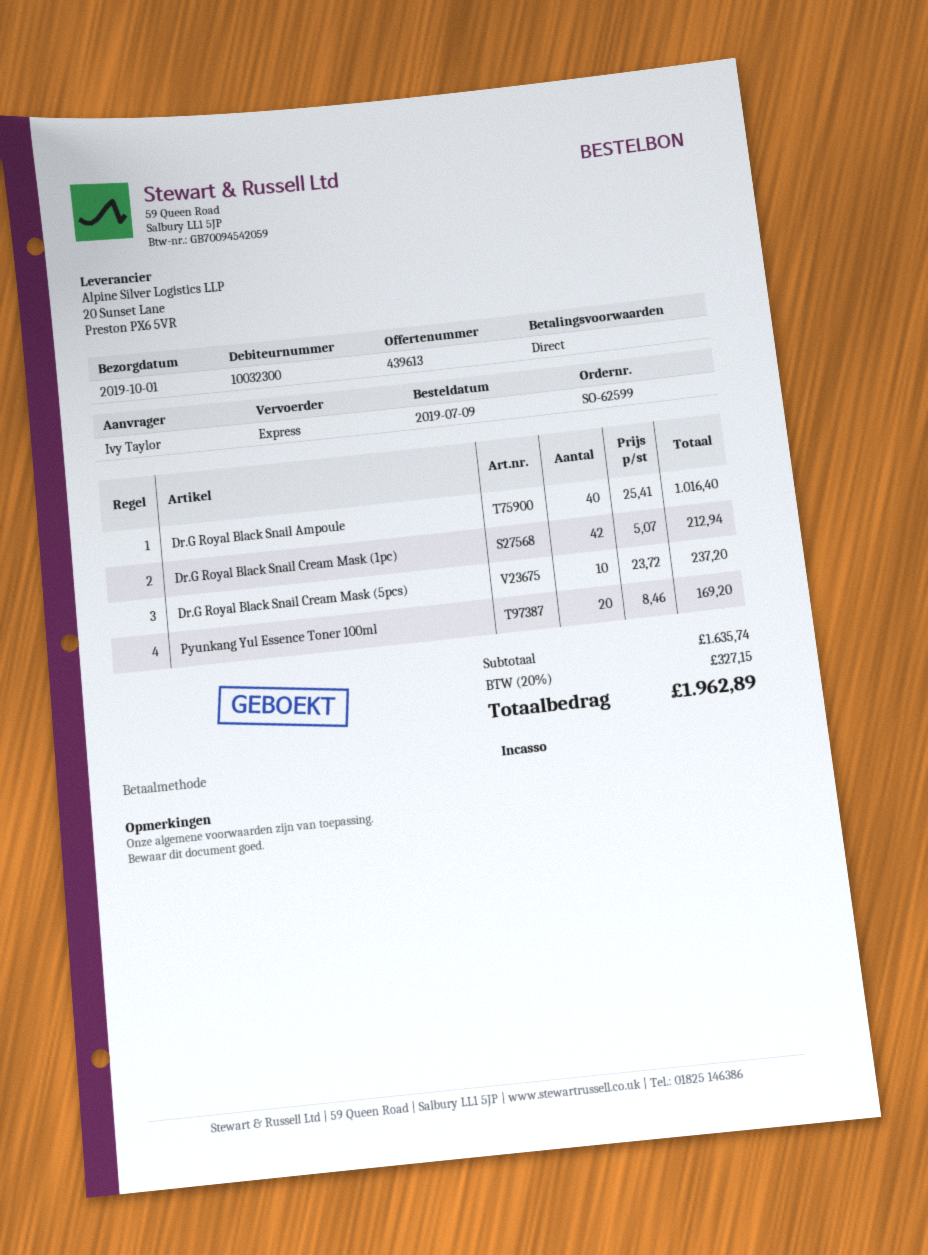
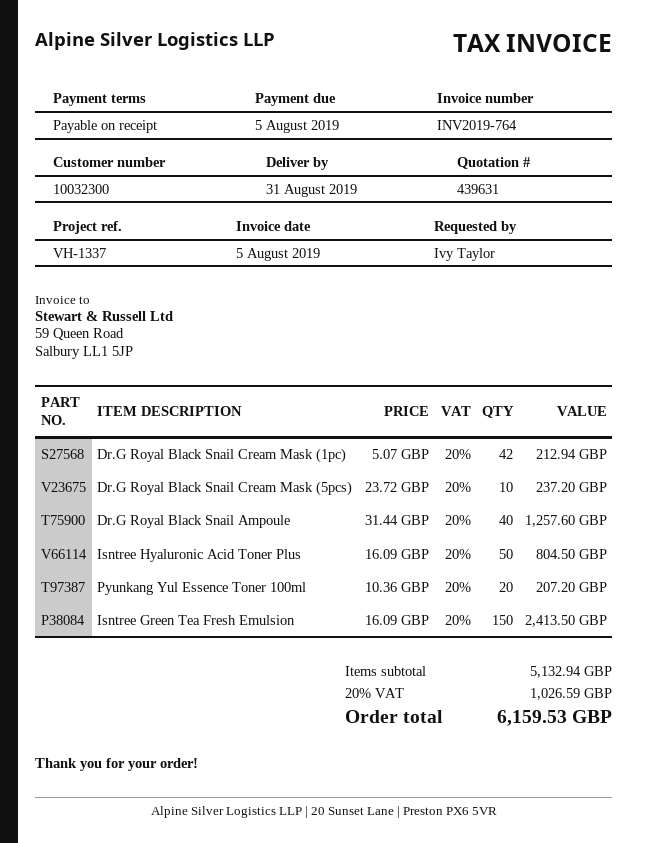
quote number: 439613 -> 439631
delivery date: 2019-10-01 -> 2019-08-31
Dr.G Royal Black Snail Ampoule: 40 x 25.41 = 1016.40 -> 40 x 31.44 = 1257.60
Pyunkang Yul Essence Toner 100ml: 20 x 8.46 = 169.20 -> 20 x 10.36 = 207.20
Isntree Hyaluronic Acid Toner Plus: none -> 50 x 16.09 = 804.50
Isntree Green Tea Fresh Emulsion: none -> 150 x 16.09 = 2413.50
subtotal: 1635.74 -> 5132.94
tax: 20% = 327.15 -> 20% = 1026.59
total: 1962.89 -> 6159.53

